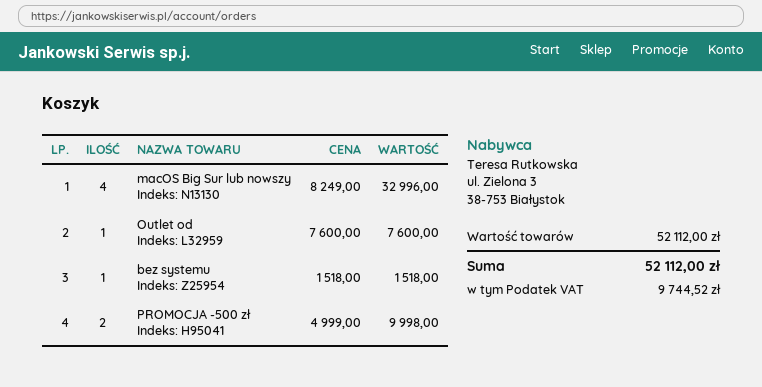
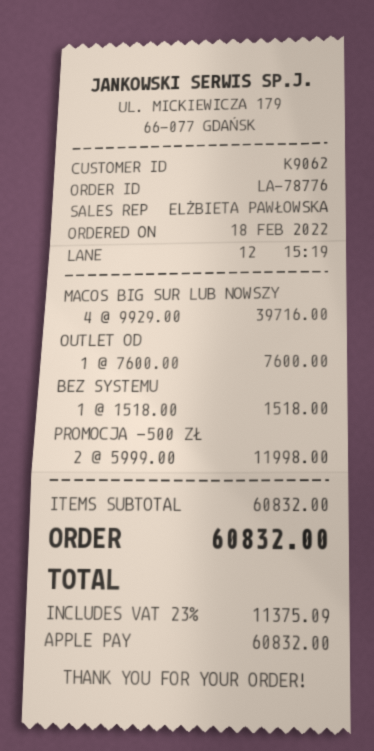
macOS Big Sur lub nowszy: 4 x 8249.00 = 32996.00 -> 4 x 9929.00 = 39716.00
PROMOCJA -500 zł: 2 x 4999.00 = 9998.00 -> 2 x 5999.00 = 11998.00
subtotal: 52112.00 -> 60832.00
tax: 9744.52 -> 11375.09
total: 52112.00 -> 60832.00

